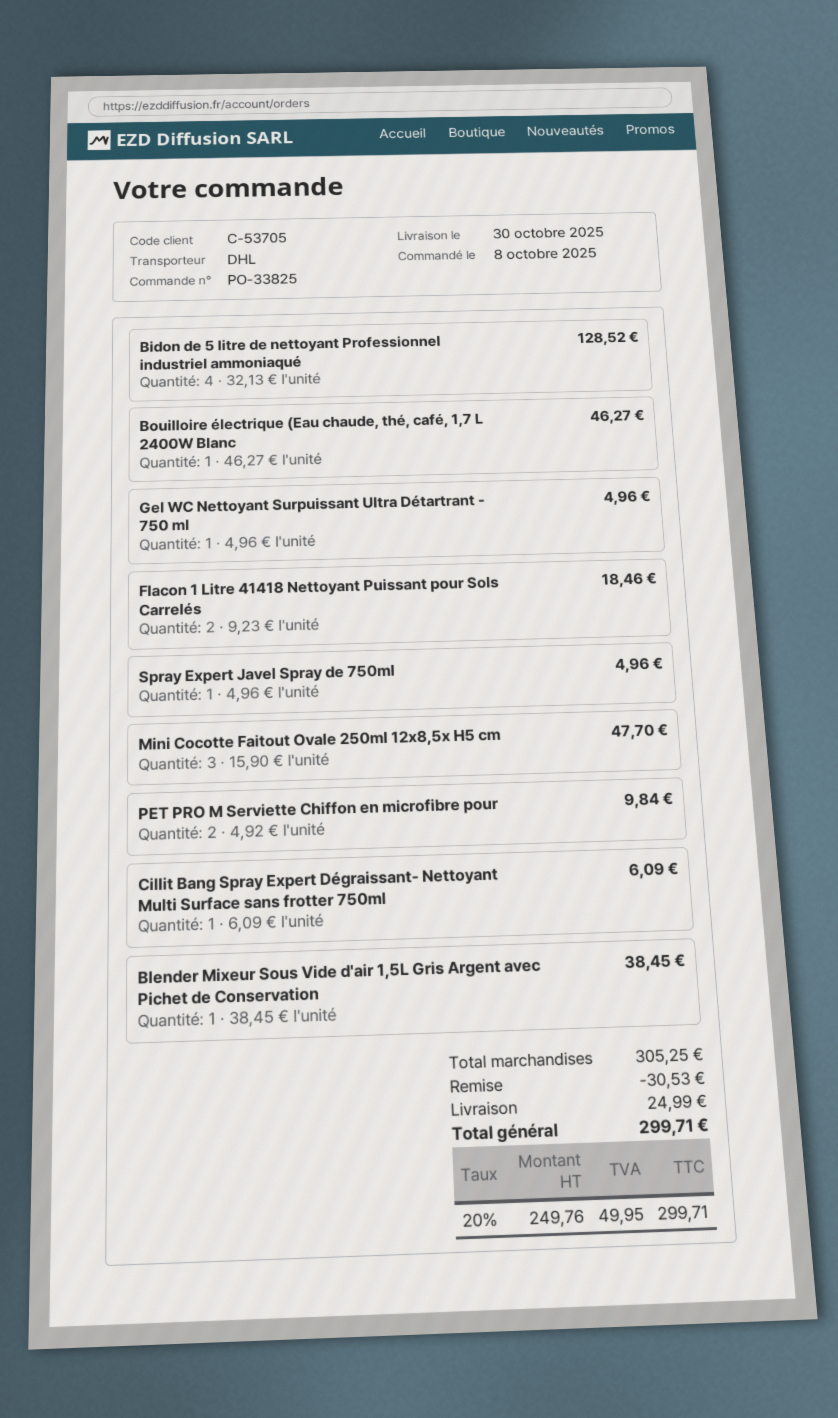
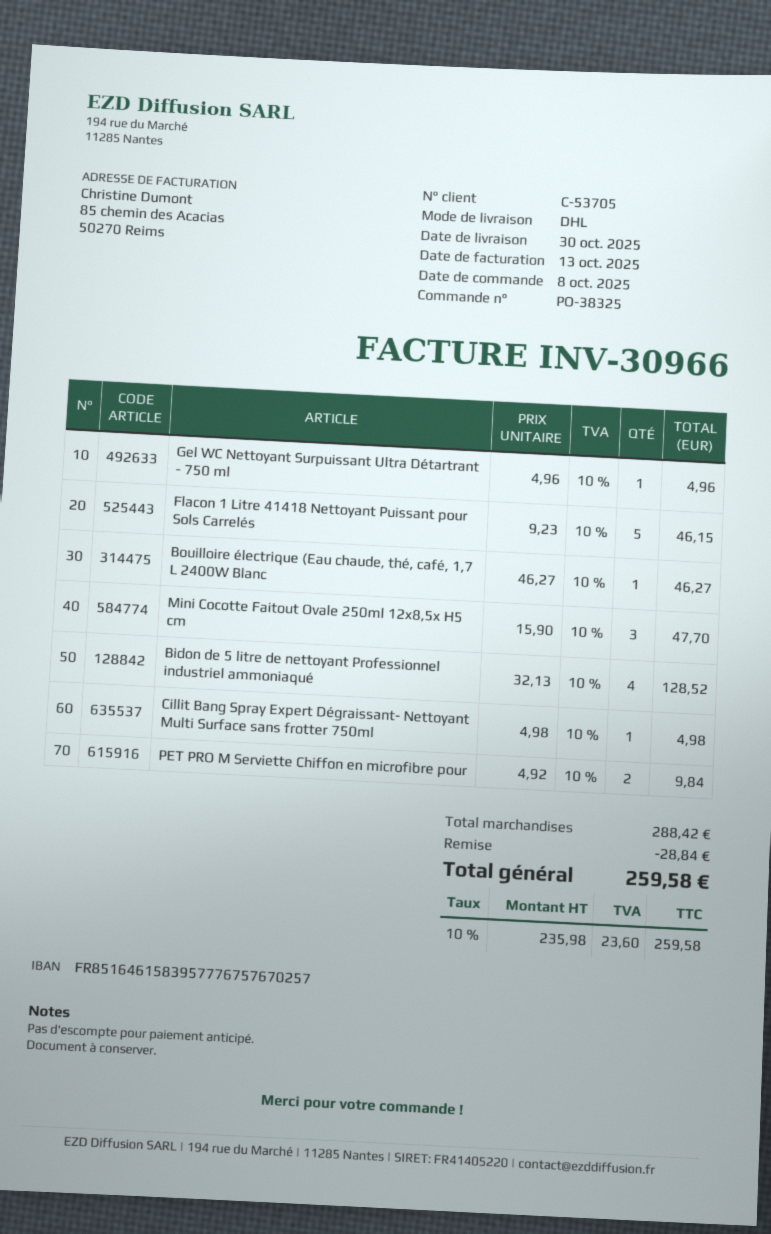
order number: PO-33825 -> PO-38325
Flacon 1 Litre 41418 Nettoyant Puissant pour Sols Carrelés: 2 x 9.23 = 18.46 -> 5 x 9.23 = 46.15
Spray Expert Javel Spray de 750ml: 1 x 4.96 = 4.96 -> none
Cillit Bang Spray Expert Dégraissant- Nettoyant Multi Surface sans frotter 750ml: 1 x 6.09 = 6.09 -> 1 x 4.98 = 4.98
Blender Mixeur Sous Vide d'air 1,5L Gris Argent avec Pichet de Conservation: 1 x 38.45 = 38.45 -> none
subtotal: 305.25 -> 288.42
discount: 30.53 -> 28.84
shipping: 24.99 -> none
net: 249.76 -> 235.98
tax: 20% = 49.95 -> 10% = 23.60
total: 299.71 -> 259.58

